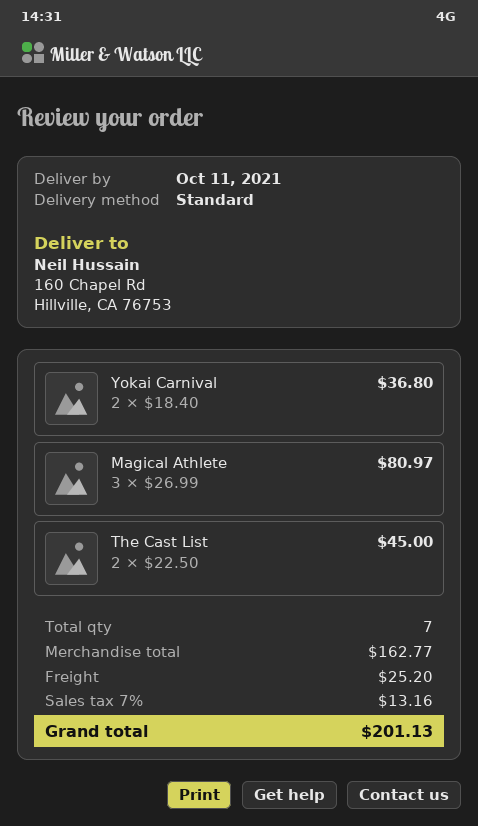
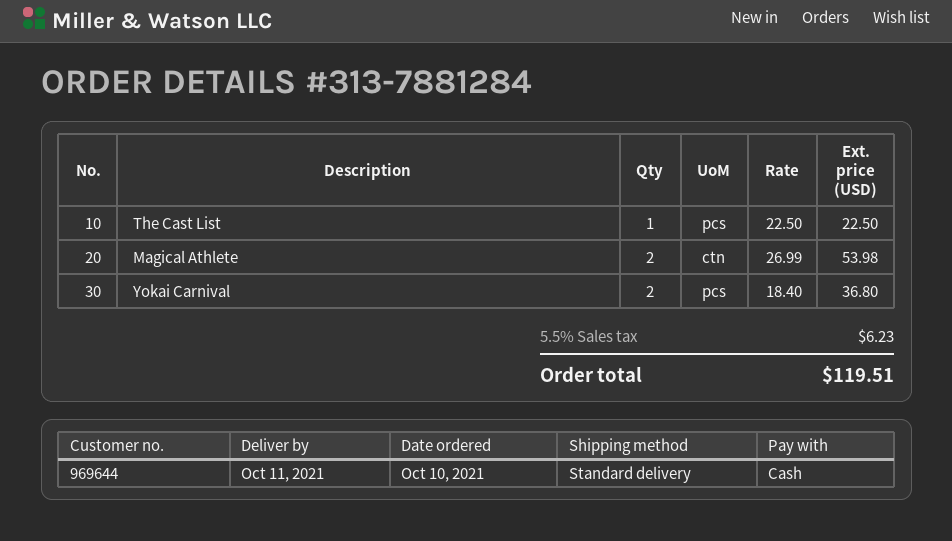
Magical Athlete: 3 x 26.99 = 80.97 -> 2 x 26.99 = 53.98
The Cast List: 2 x 22.50 = 45.00 -> 1 x 22.50 = 22.50
shipping: 25.20 -> none
tax: 7% = 13.16 -> 5.5% = 6.23
total: 201.13 -> 119.51

